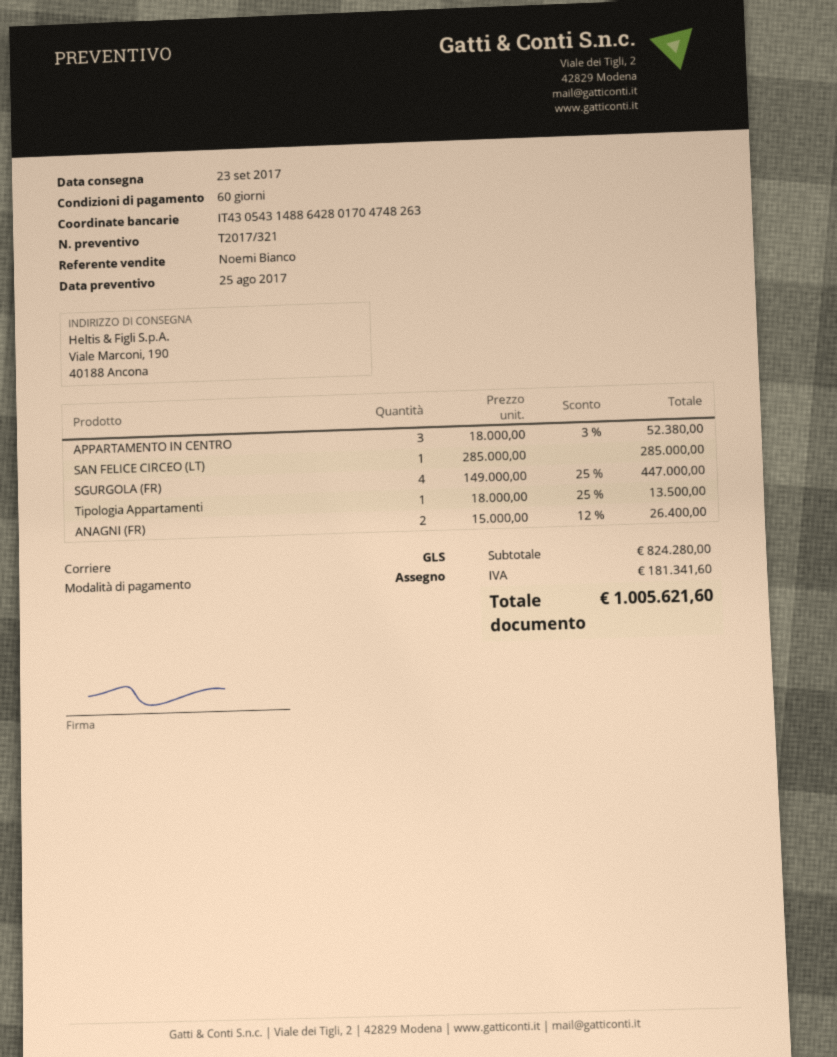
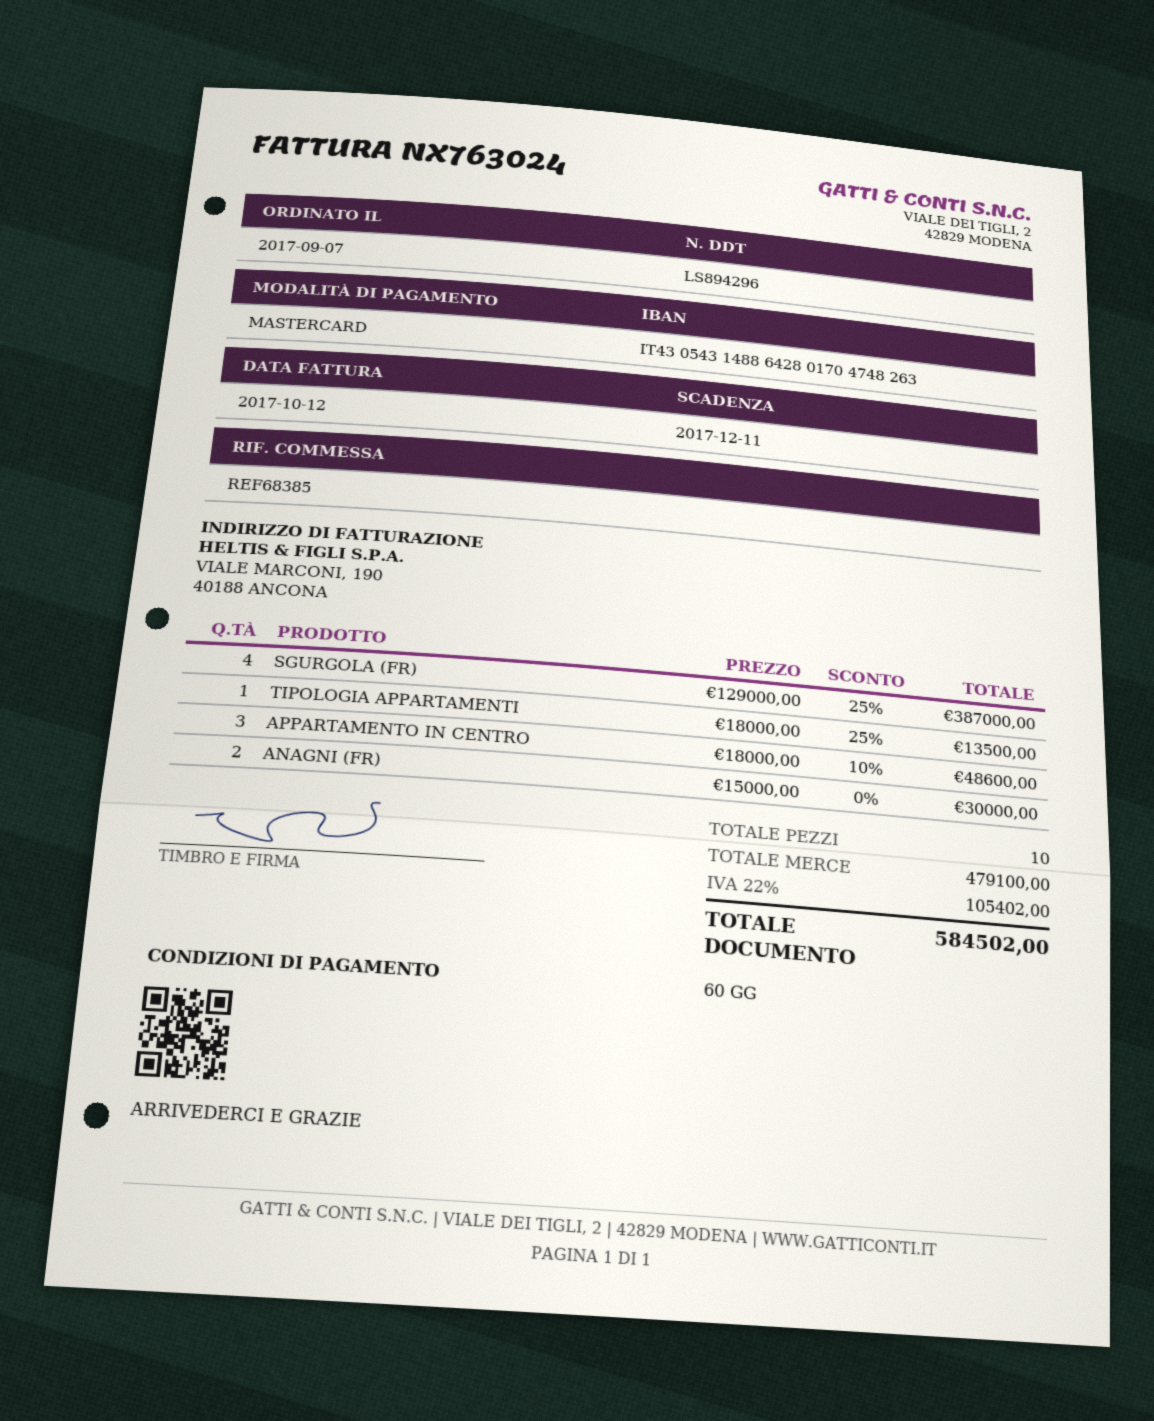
payment method: cheque -> Mastercard
APPARTAMENTO IN CENTRO: 3 x 18000.00 - 3% = 52380.00 -> 3 x 18000.00 - 10% = 48600.00
SAN FELICE CIRCEO (LT): 1 x 285000.00 = 285000.00 -> none
SGURGOLA (FR): 4 x 149000.00 - 25% = 447000.00 -> 4 x 129000.00 - 25% = 387000.00
ANAGNI (FR): 2 x 15000.00 - 12% = 26400.00 -> 2 x 15000.00 = 30000.00
subtotal: 824280.00 -> 479100.00
tax: 181341.60 -> 105402.00
total: 1005621.60 -> 584502.00

